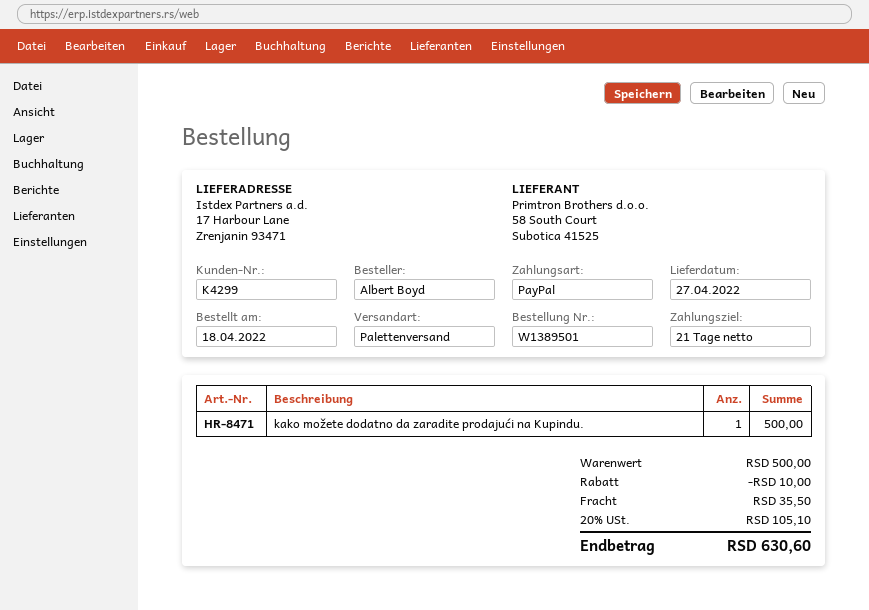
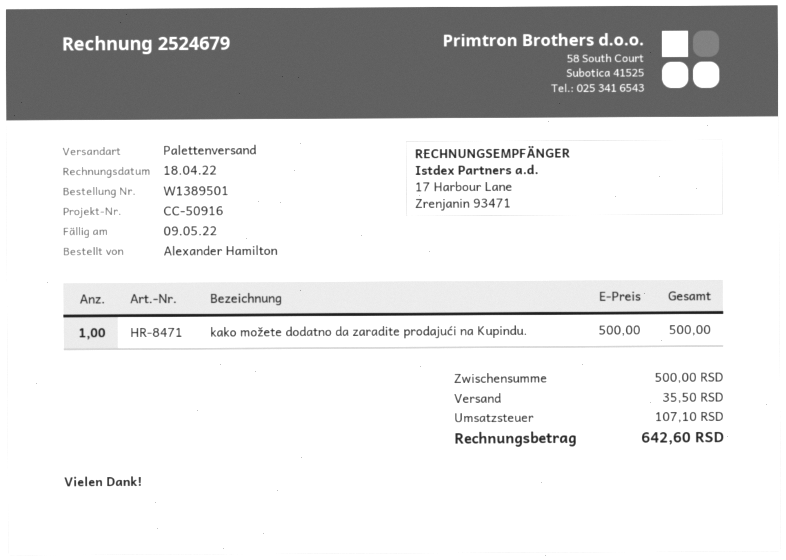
ordered by: Albert Boyd -> Alexander Hamilton
discount: 10.00 -> none
tax: 105.10 -> 107.10
total: 630.60 -> 642.60

